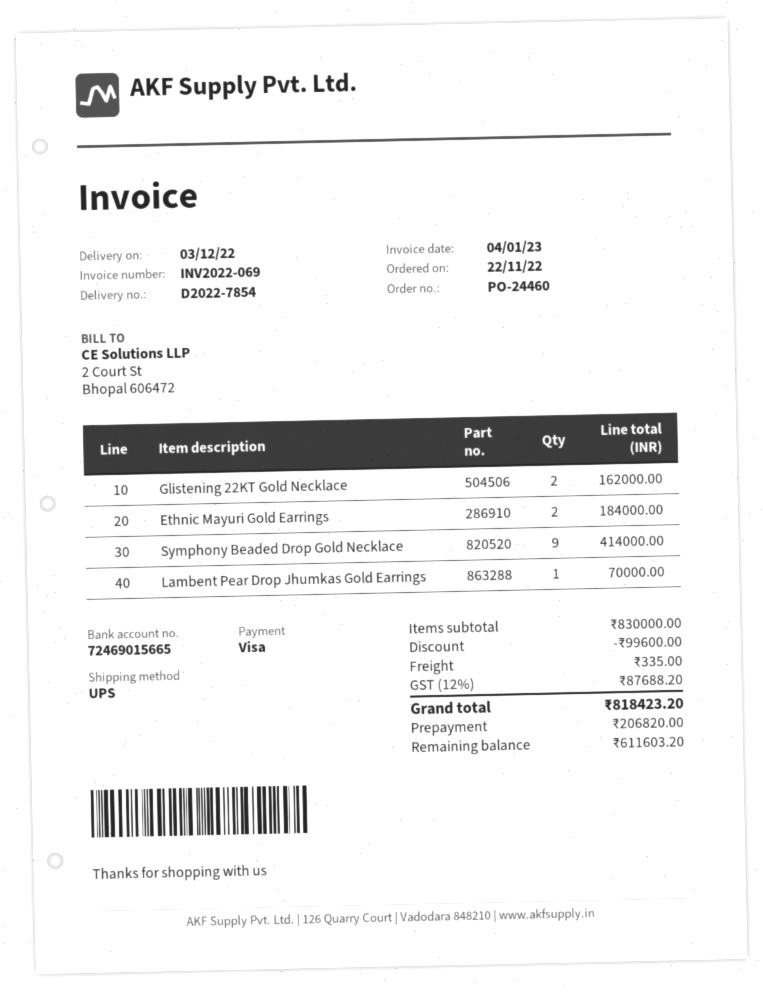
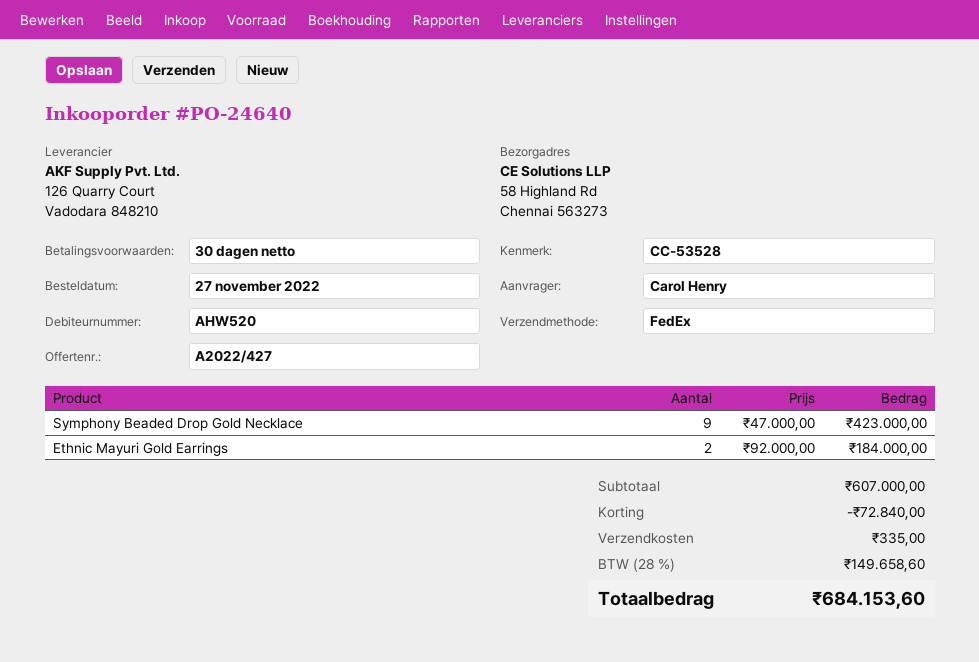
order number: PO-24460 -> PO-24640
order date: 2022-11-22 -> 2022-11-27
shipping method: UPS -> FedEx
Glistening 22KT Gold Necklace: 2 for 162000.00 -> none
Symphony Beaded Drop Gold Necklace: 9 for 414000.00 -> 9 for 423000.00
Lambent Pear Drop Jhumkas Gold Earrings: 1 for 70000.00 -> none
subtotal: 830000.00 -> 607000.00
discount: 99600.00 -> 72840.00
tax: 12% = 87688.20 -> 28% = 149658.60
total: 818423.20 -> 684153.60

